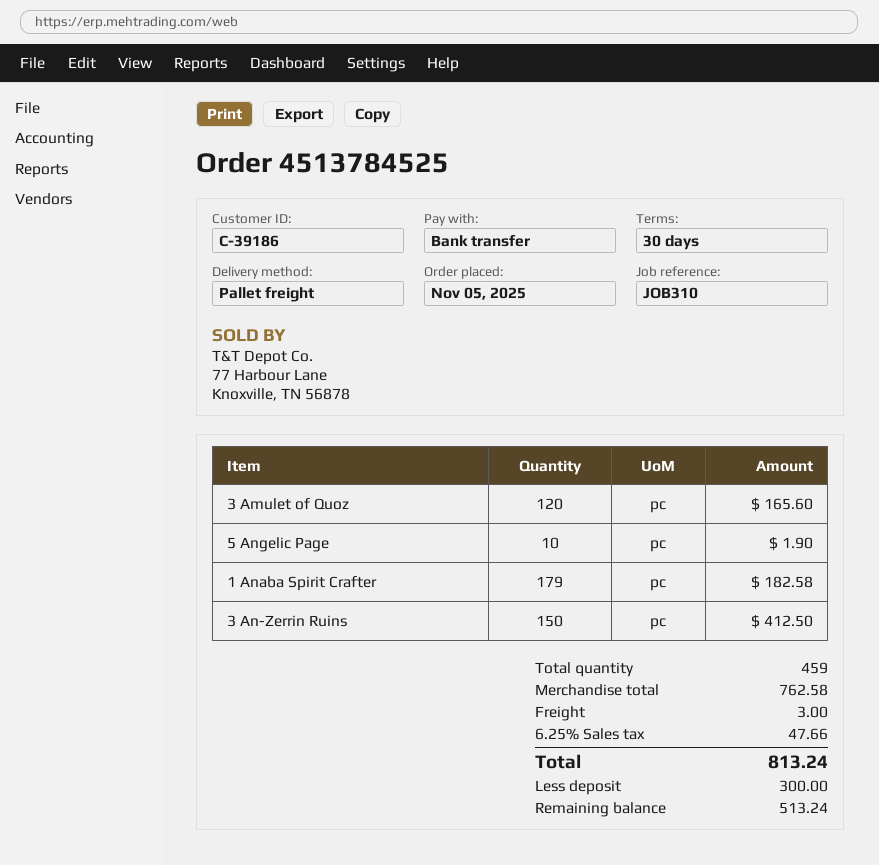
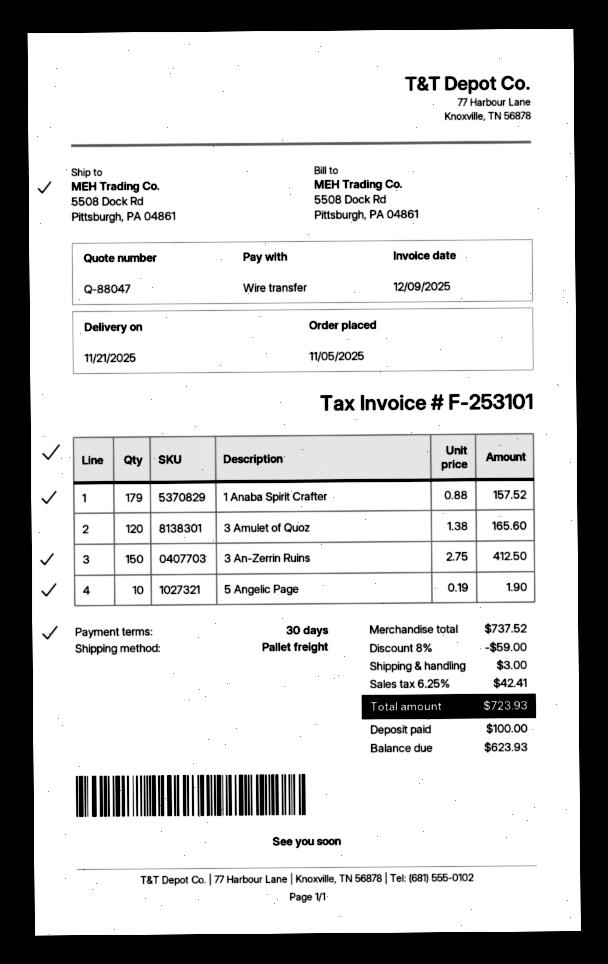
1 Anaba Spirit Crafter: 179 for 182.58 -> 179 for 157.52
subtotal: 762.58 -> 737.52
discount: none -> 8% = 59.00
tax: 6.25% = 47.66 -> 6.25% = 42.41
total: 813.24 -> 723.93
deposit: 300.00 -> 100.00
balance: 513.24 -> 623.93

